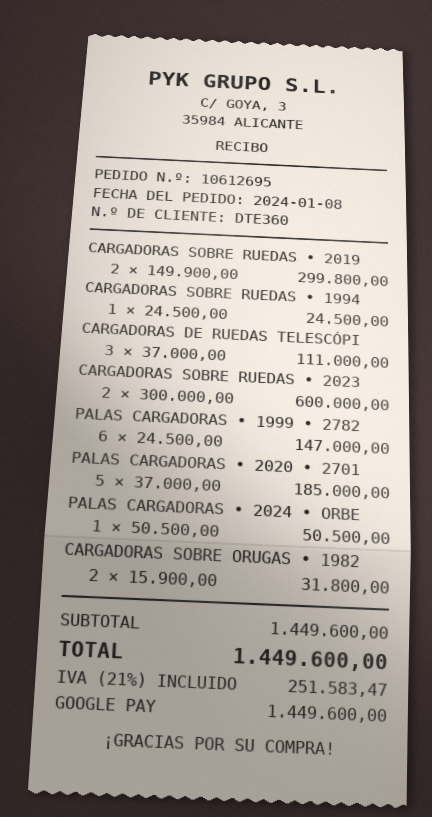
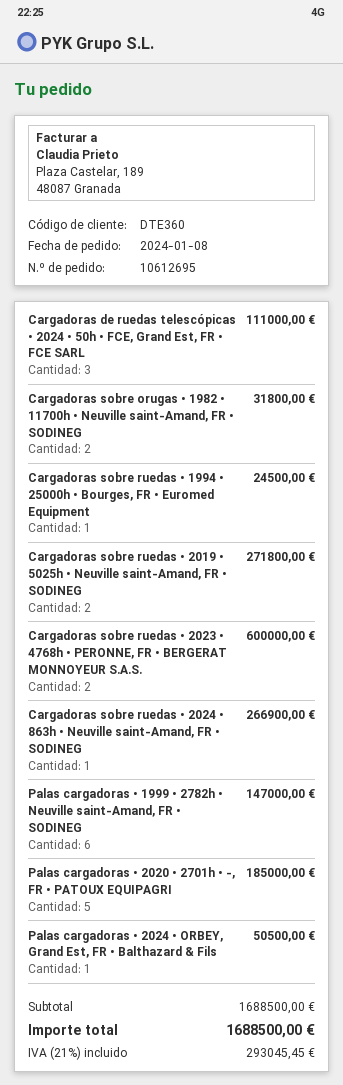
CARGADORAS SOBRE RUEDAS • 2019: 2 for 299800.00 -> 2 for 271800.00
Cargadoras sobre ruedas • 2024 • 863h • Neuville saint-Amand, FR • SODINEG: none -> 1 for 266900.00
subtotal: 1449600.00 -> 1688500.00
tax: 21% = 251583.47 -> 21% = 293045.45
total: 1449600.00 -> 1688500.00

